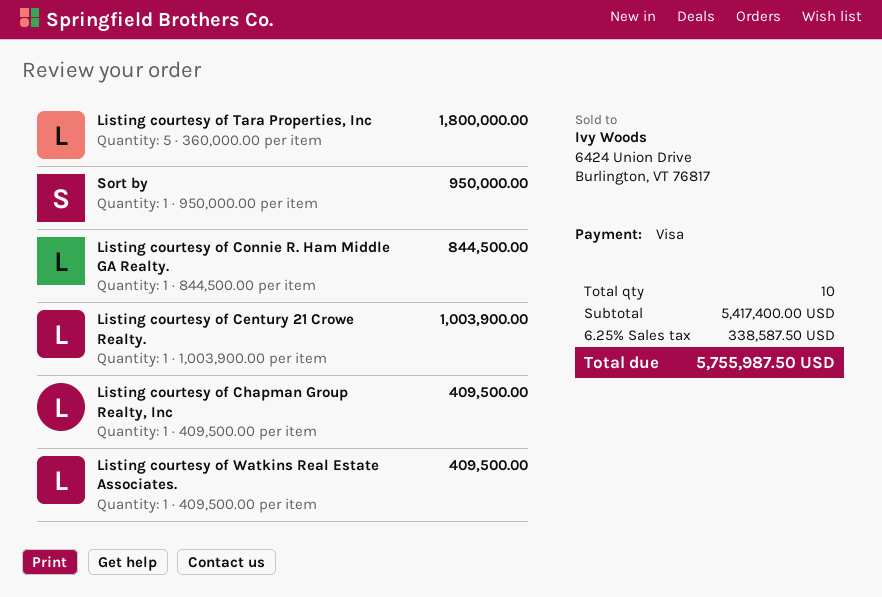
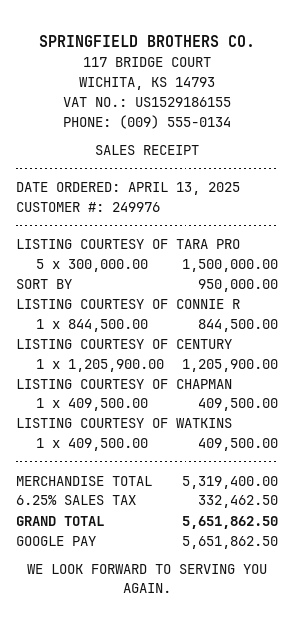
payment method: Visa -> Google Pay
Listing courtesy of Tara Properties, Inc: 5 x 360000.00 = 1800000.00 -> 5 x 300000.00 = 1500000.00
Listing courtesy of Century 21 Crowe Realty.: 1 x 1003900.00 = 1003900.00 -> 1 x 1205900.00 = 1205900.00
subtotal: 5417400.00 -> 5319400.00
tax: 6.25% = 338587.50 -> 6.25% = 332462.50
total: 5755987.50 -> 5651862.50

